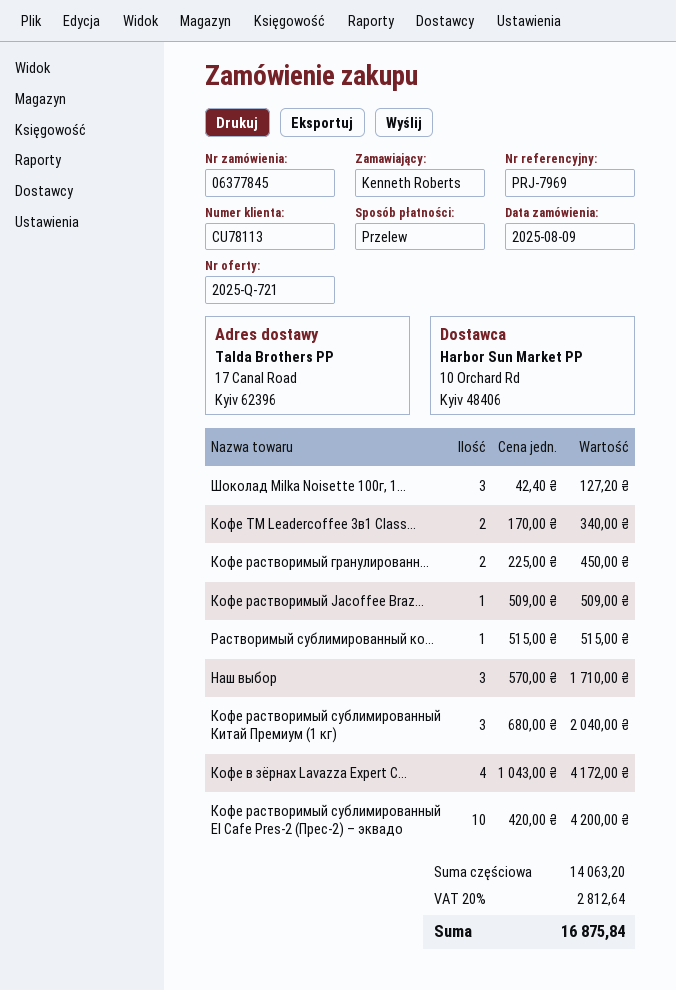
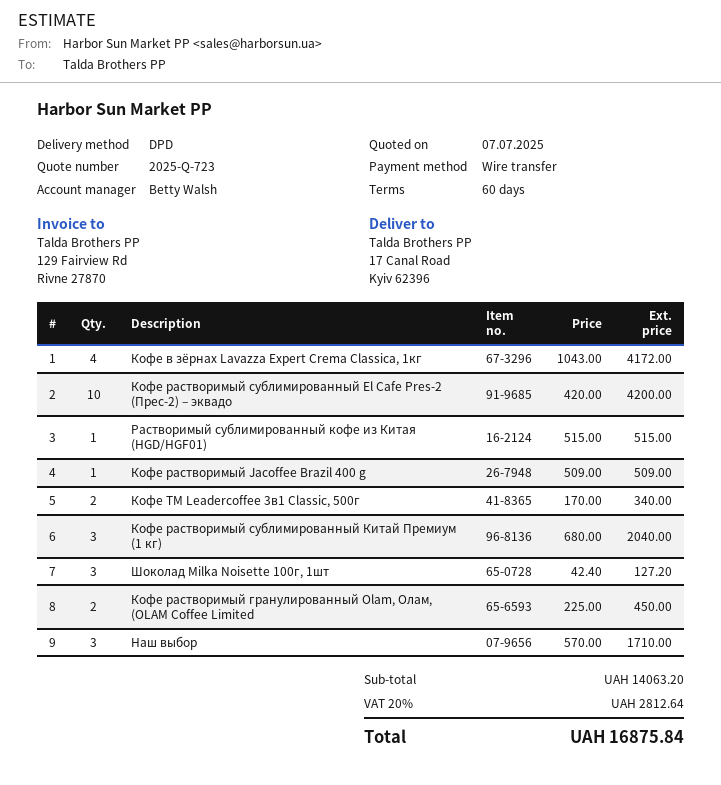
quote number: 2025-Q-721 -> 2025-Q-723

